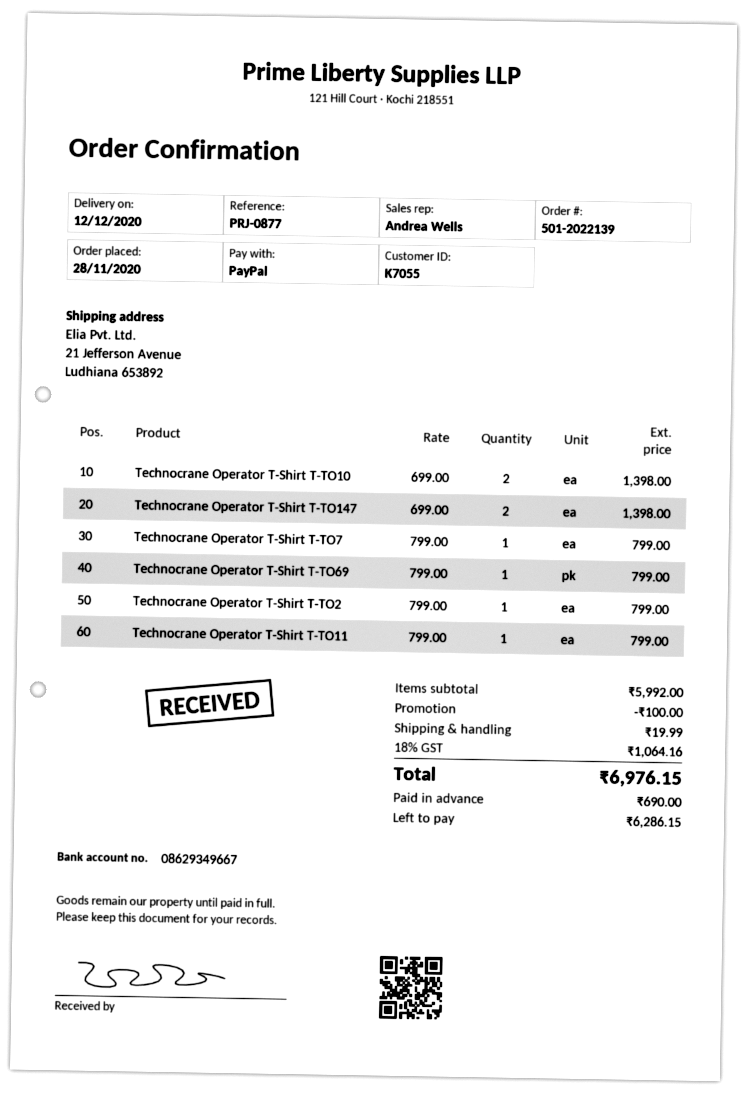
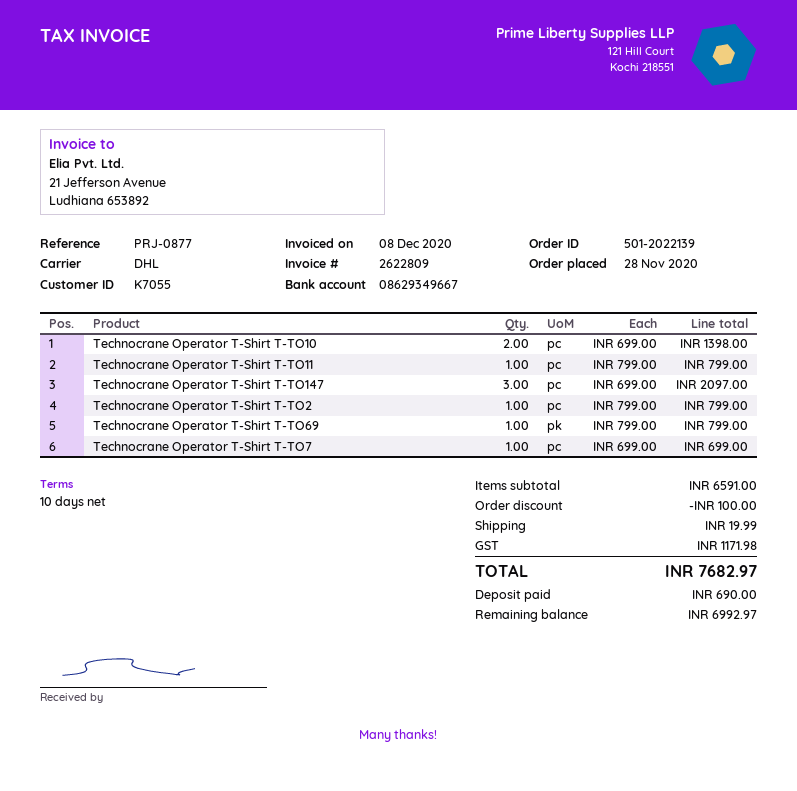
Technocrane Operator T-Shirt T-TO147: 2 x 699.00 = 1398.00 -> 3 x 699.00 = 2097.00
Technocrane Operator T-Shirt T-TO7: 1 x 799.00 = 799.00 -> 1 x 699.00 = 699.00
subtotal: 5992.00 -> 6591.00
tax: 1064.16 -> 1171.98
total: 6976.15 -> 7682.97
balance: 6286.15 -> 6992.97

